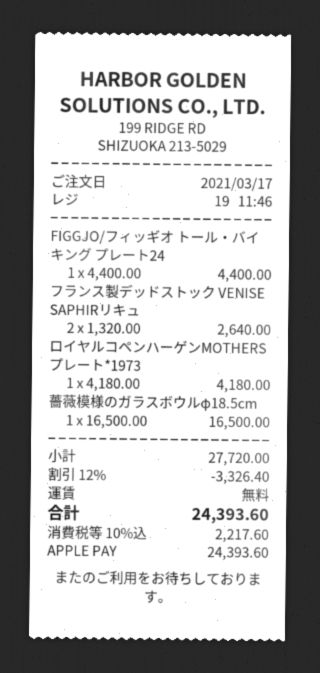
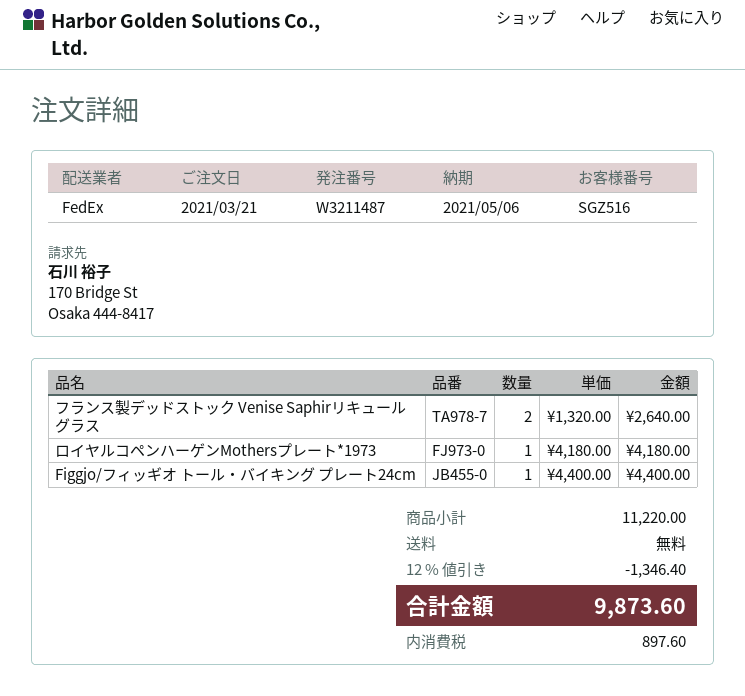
order date: 2021-03-17 -> 2021-03-21
薔薇模様のガラスボウルφ18.5cm: 1 x 16500.00 = 16500.00 -> none
subtotal: 27720.00 -> 11220.00
discount: 12% = 3326.40 -> 12% = 1346.40
tax: 2217.60 -> 897.60
total: 24393.60 -> 9873.60

